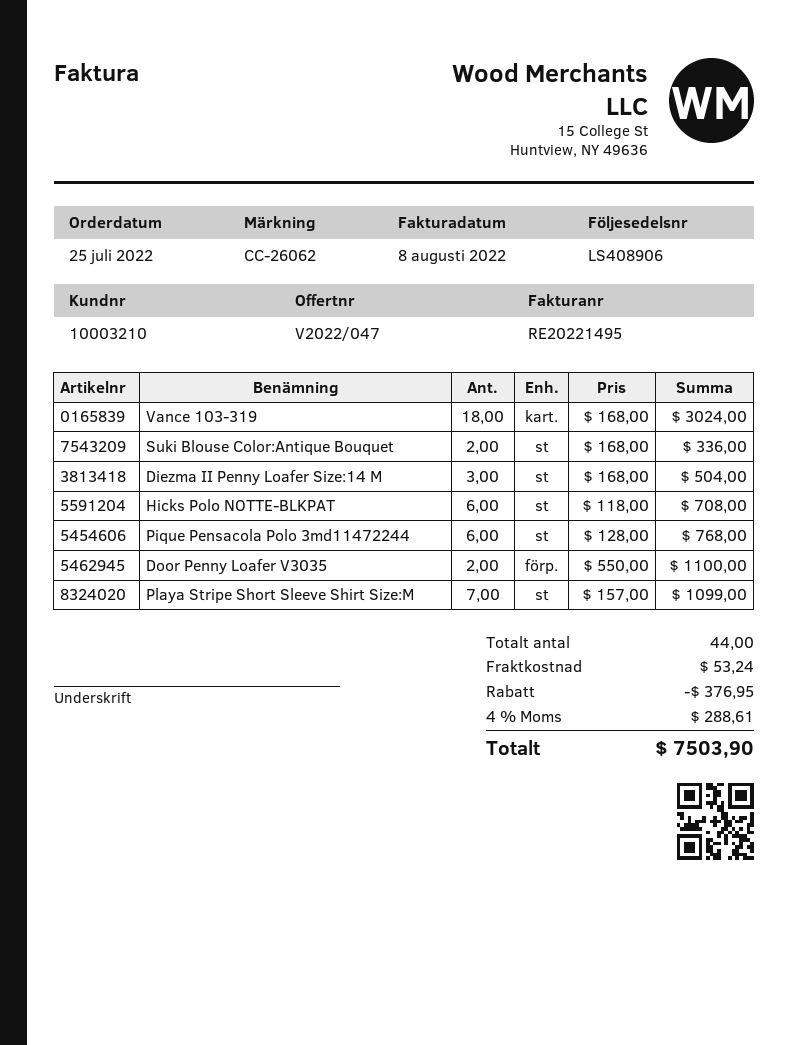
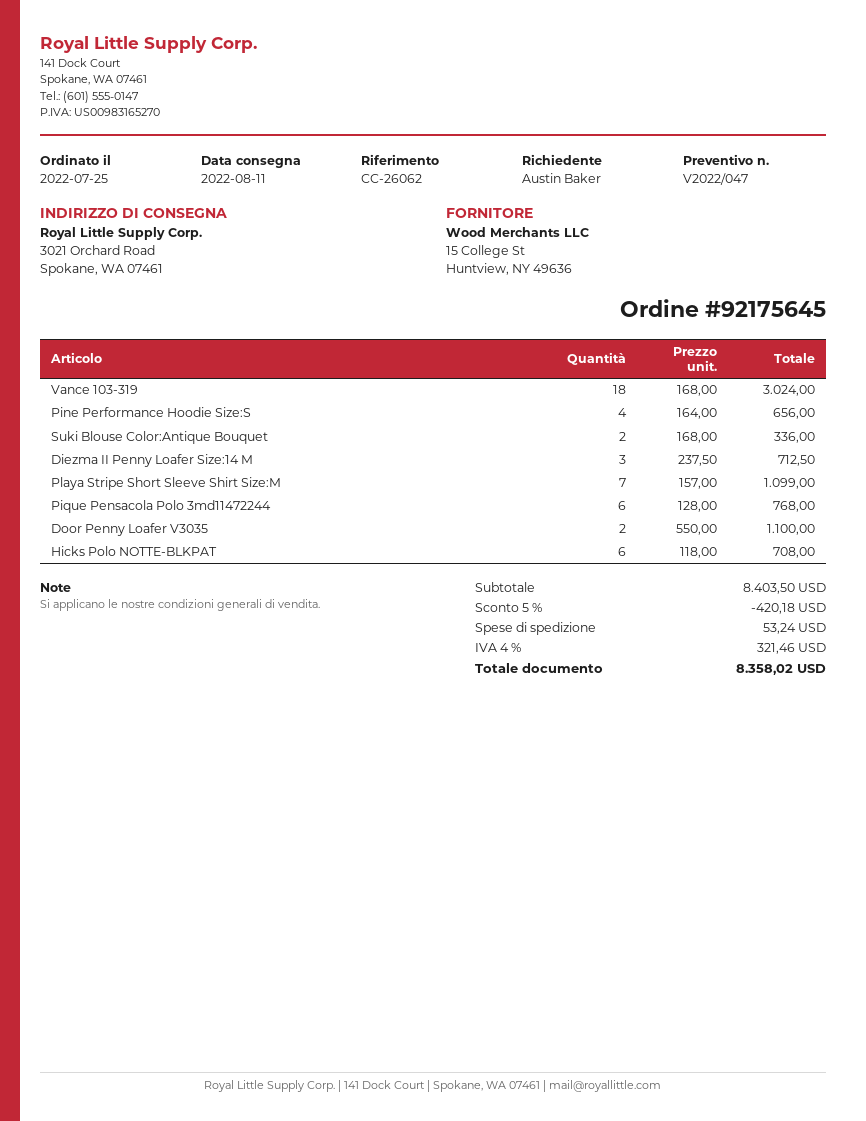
Diezma II Penny Loafer Size:14 M: 3 x 168.00 = 504.00 -> 3 x 237.50 = 712.50
Pine Performance Hoodie Size:S: none -> 4 x 164.00 = 656.00
discount: 376.95 -> 420.18
tax: 4% = 288.61 -> 4% = 321.46
total: 7503.90 -> 8358.02

